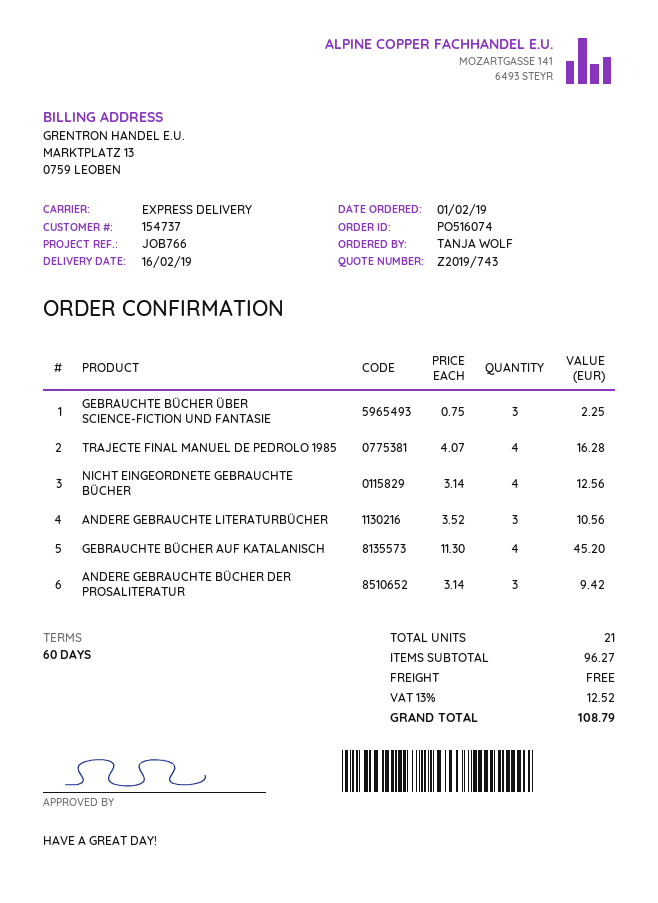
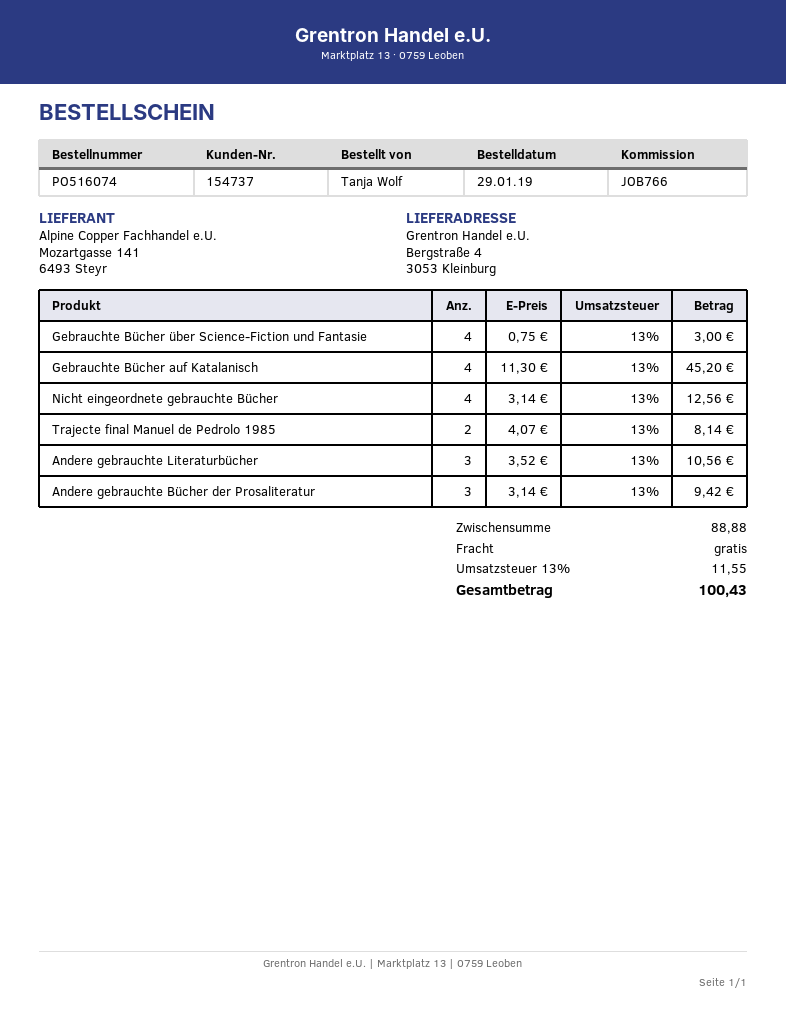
order date: 2019-02-01 -> 2019-01-29
GEBRAUCHTE BÜCHER ÜBER SCIENCE-FICTION UND FANTASIE: 3 x 0.75 = 2.25 -> 4 x 0.75 = 3.00
TRAJECTE FINAL MANUEL DE PEDROLO 1985: 4 x 4.07 = 16.28 -> 2 x 4.07 = 8.14
subtotal: 96.27 -> 88.88
tax: 13% = 12.52 -> 13% = 11.55
total: 108.79 -> 100.43

